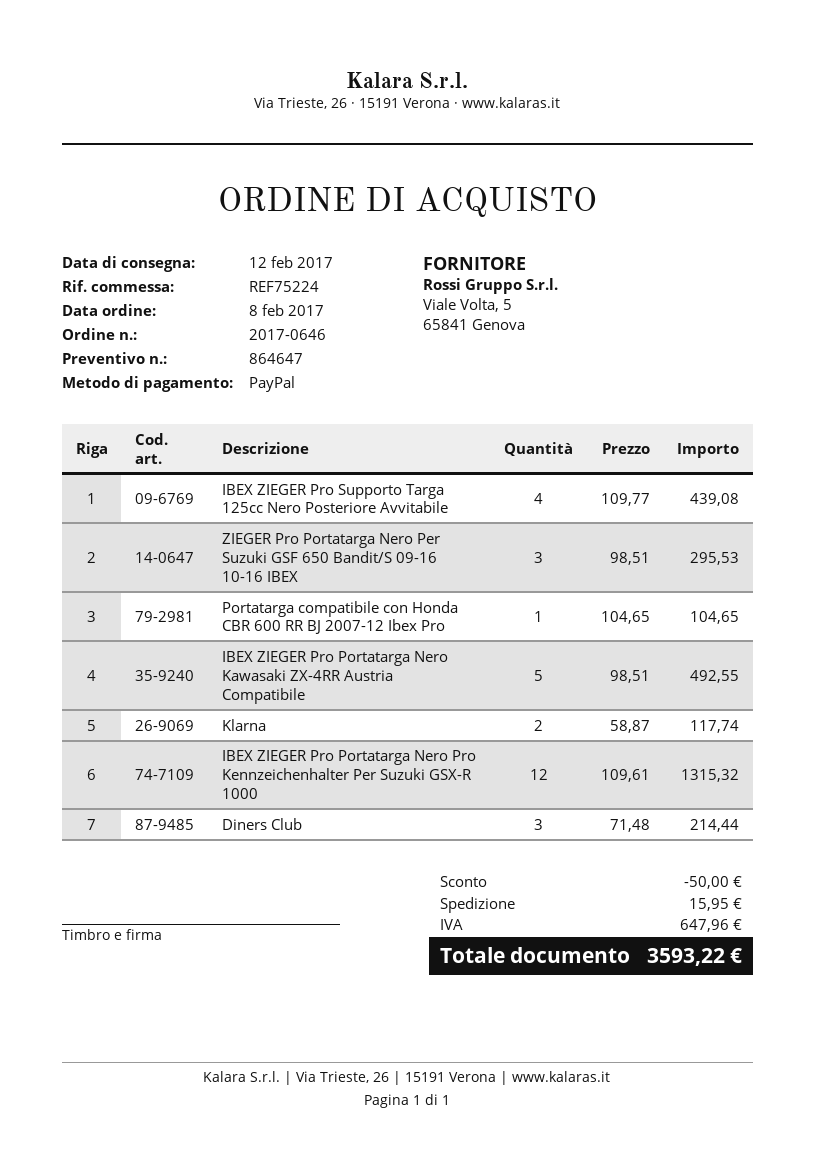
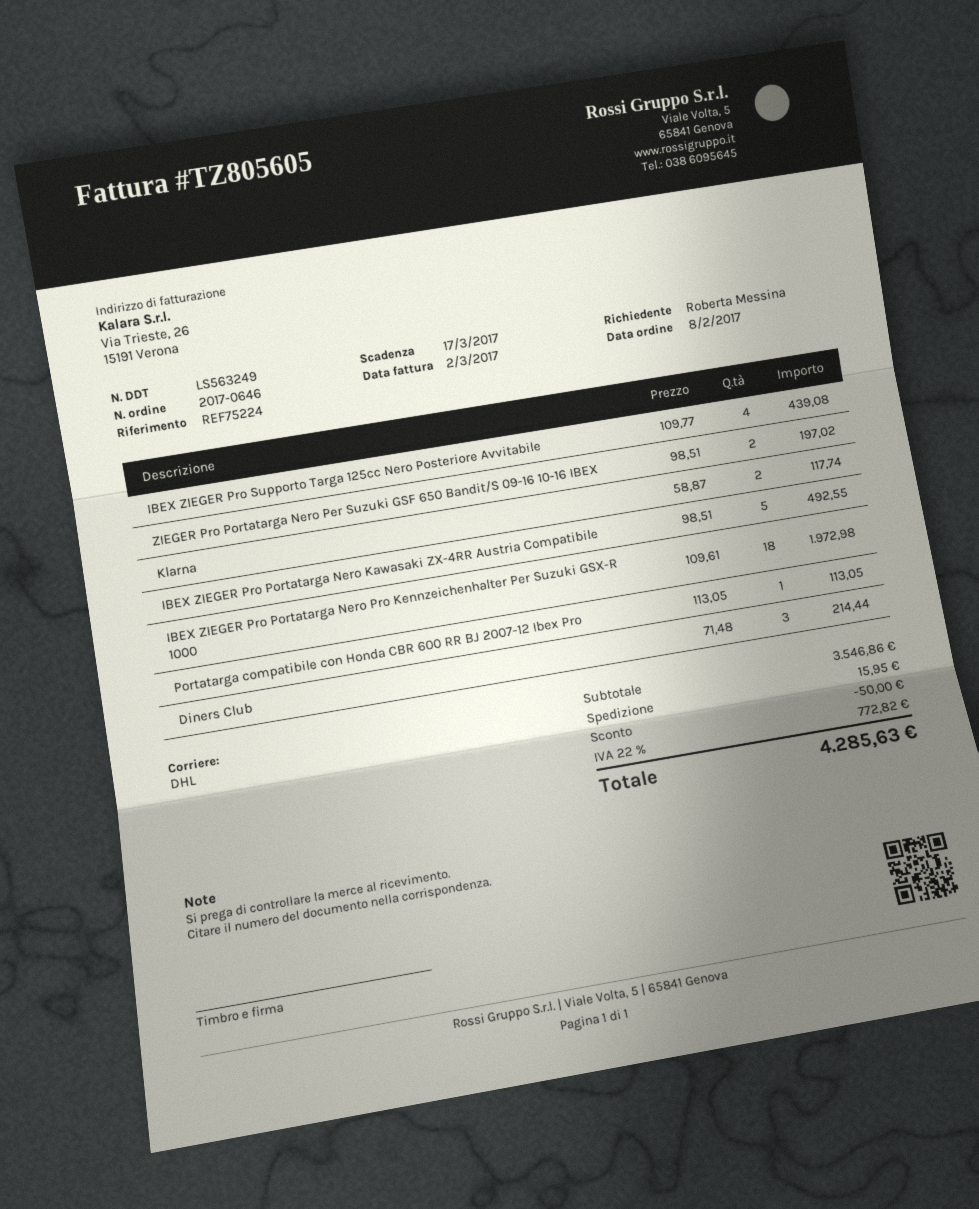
ZIEGER Pro Portatarga Nero Per Suzuki GSF 650 Bandit/S 09-16 10-16 IBEX: 3 x 98.51 = 295.53 -> 2 x 98.51 = 197.02
Portatarga compatibile con Honda CBR 600 RR BJ 2007-12 Ibex Pro: 1 x 104.65 = 104.65 -> 1 x 113.05 = 113.05
IBEX ZIEGER Pro Portatarga Nero Pro Kennzeichenhalter Per Suzuki GSX-R 1000: 12 x 109.61 = 1315.32 -> 18 x 109.61 = 1972.98
tax: 647.96 -> 772.82
total: 3593.22 -> 4285.63

